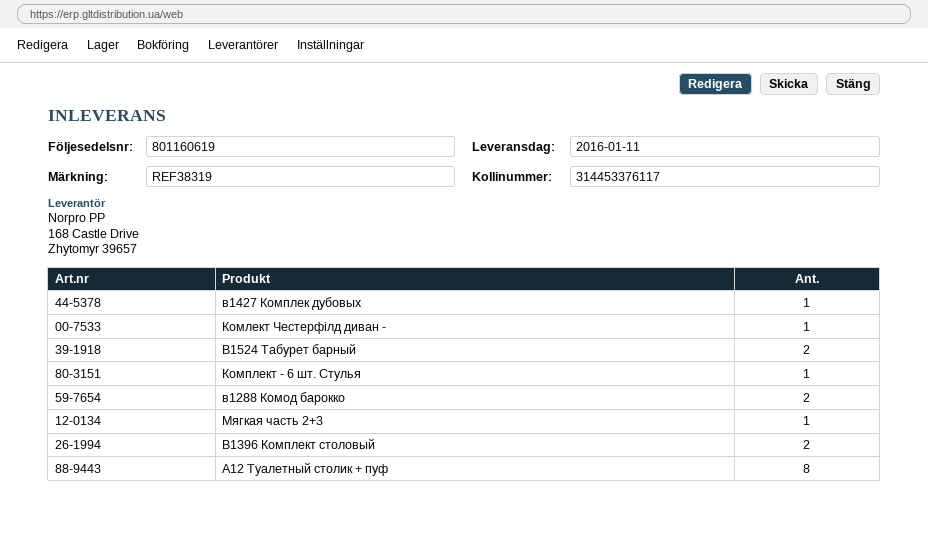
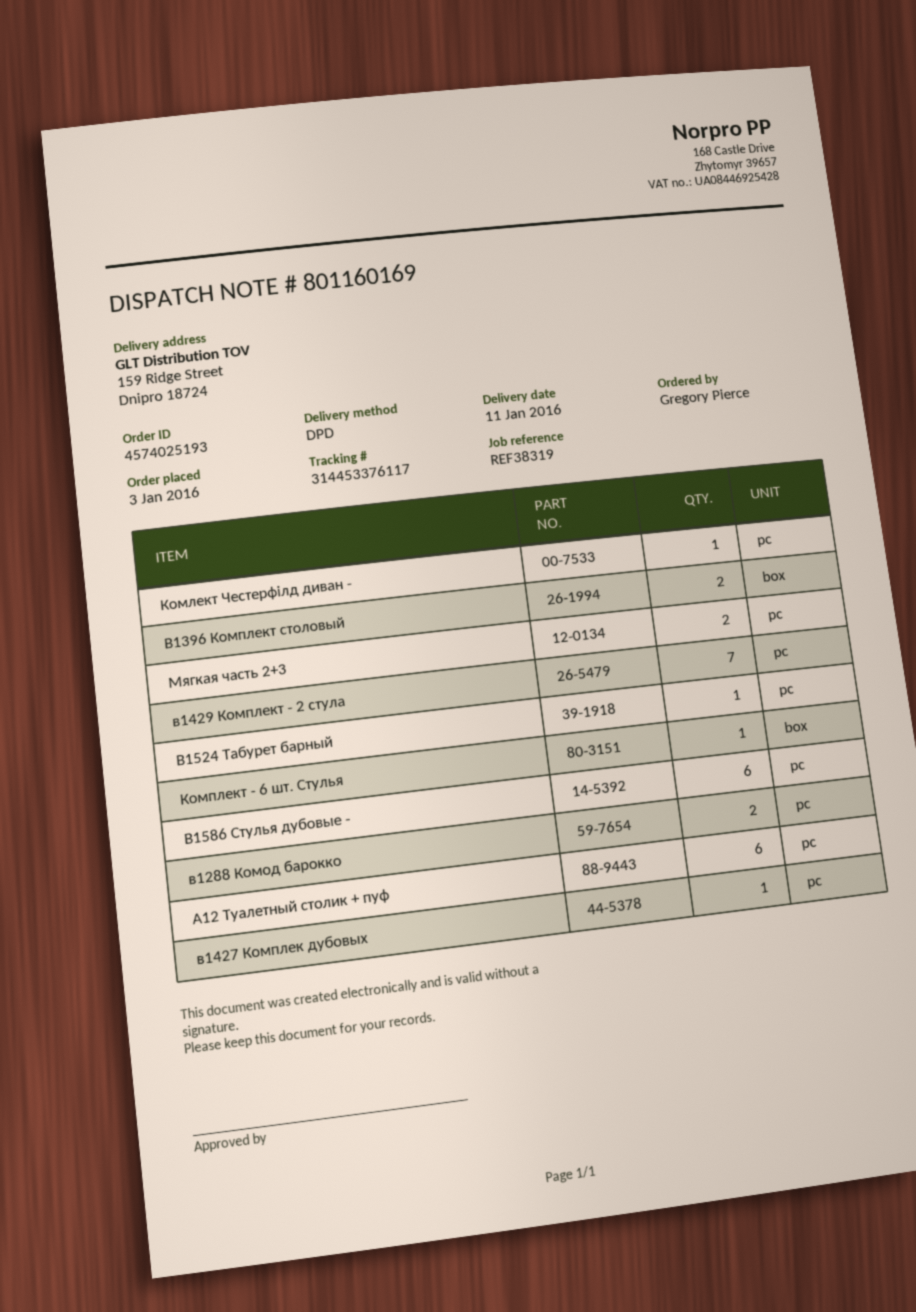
delivery note number: 801160619 -> 801160169
В1524 Табурет барный: 2 -> 1
Мягкая часть 2+3: 1 -> 2
А12 Туалетный столик + пуф: 8 -> 6
в1429 Комплект - 2 стула: none -> 7
В1586 Стулья дубовые -: none -> 6

